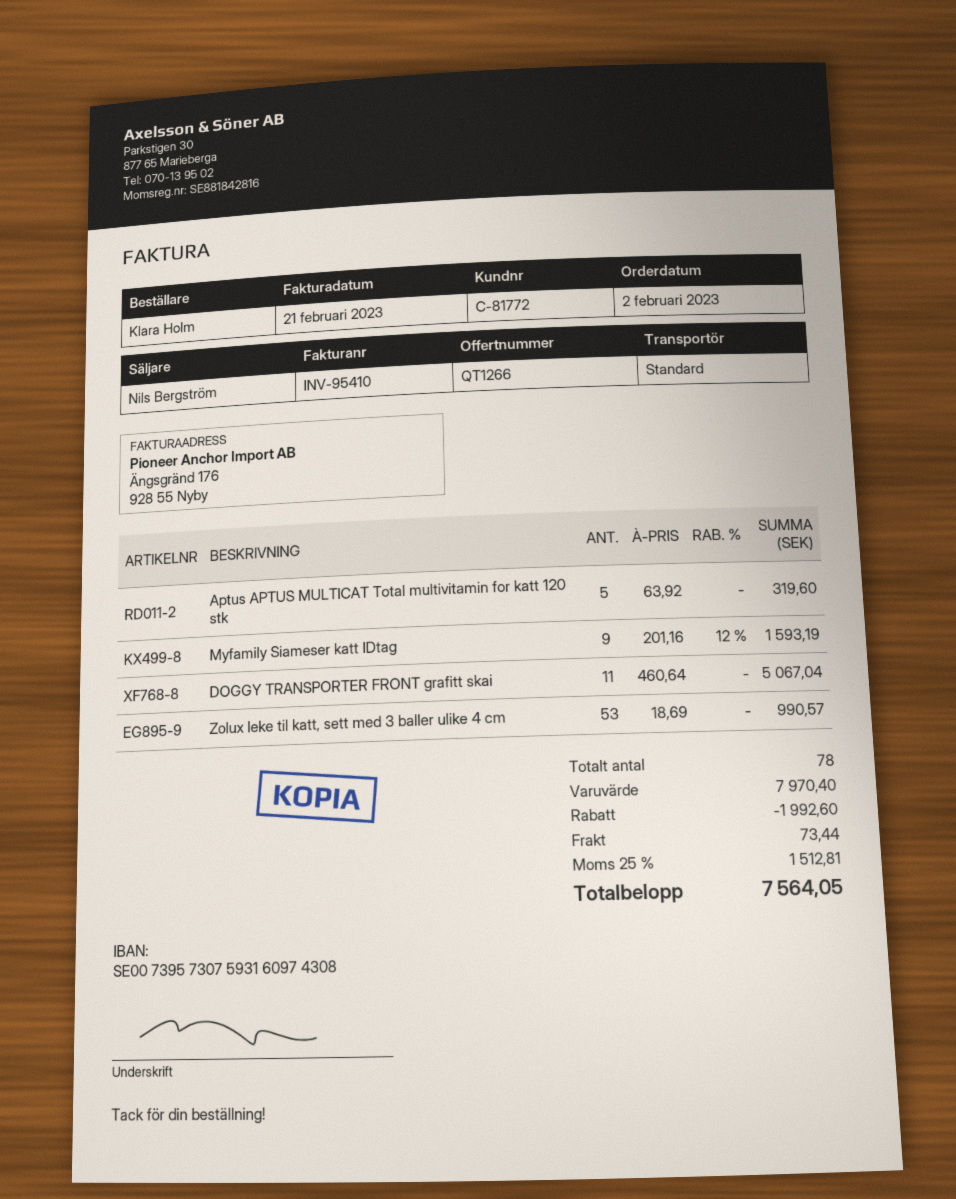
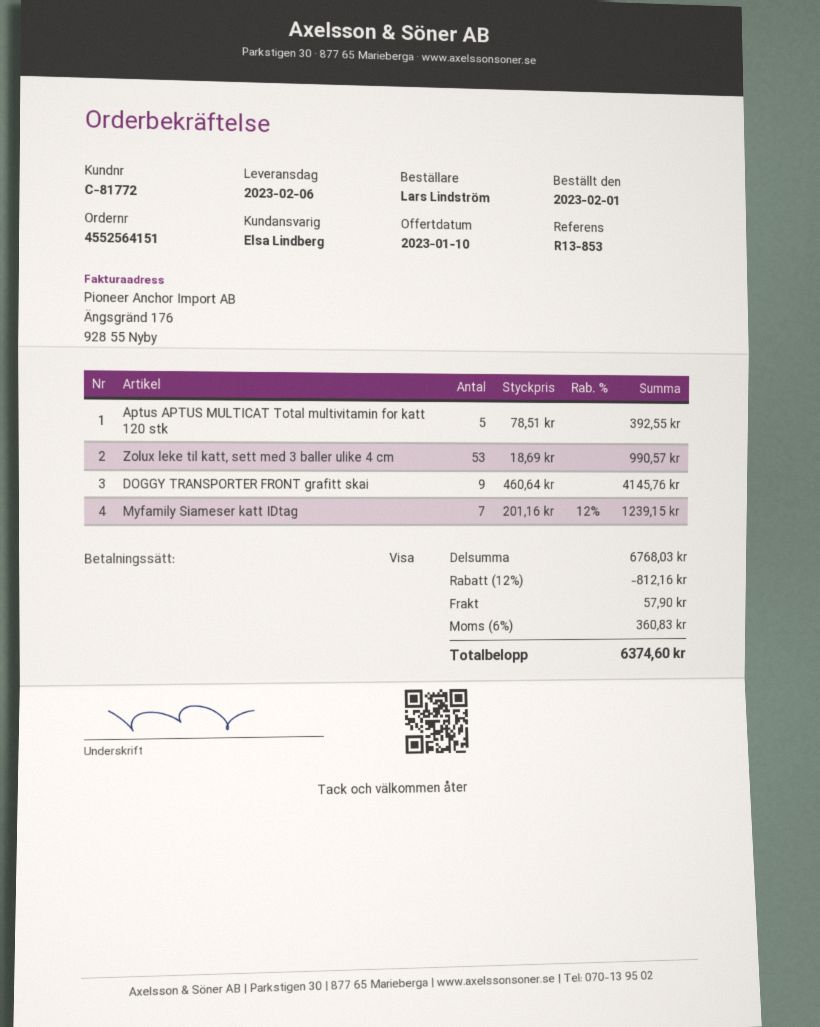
order date: 2023-02-02 -> 2023-02-01
ordered by: Klara Holm -> Lars Lindström
sales rep: Nils Bergström -> Elsa Lindberg
Aptus APTUS MULTICAT Total multivitamin for katt 120 stk: 5 x 63.92 = 319.60 -> 5 x 78.51 = 392.55
Myfamily Siameser katt IDtag: 9 x 201.16 - 12% = 1593.19 -> 7 x 201.16 - 12% = 1239.15
DOGGY TRANSPORTER FRONT grafitt skai: 11 x 460.64 = 5067.04 -> 9 x 460.64 = 4145.76
subtotal: 7970.40 -> 6768.03
discount: 1992.60 -> 812.16
shipping: 73.44 -> 57.90
tax: 25% = 1512.81 -> 6% = 360.83
total: 7564.05 -> 6374.60

